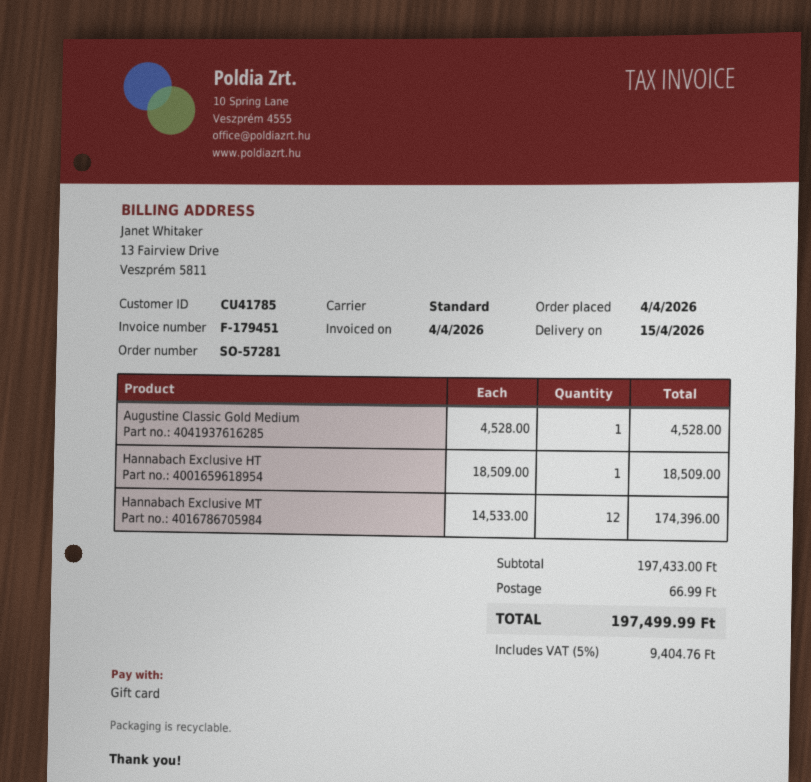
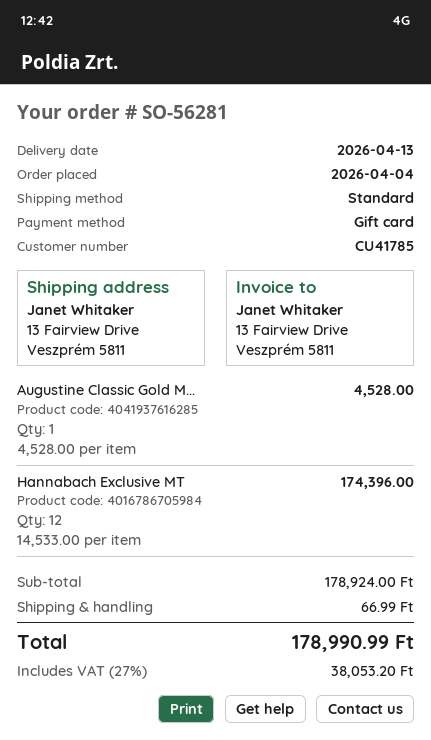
order number: SO-57281 -> SO-56281
delivery date: 2026-04-15 -> 2026-04-13
Hannabach Exclusive HT: 1 x 18509.00 = 18509.00 -> none
subtotal: 197433.00 -> 178924.00
tax: 5% = 9404.76 -> 27% = 38053.20
total: 197499.99 -> 178990.99

